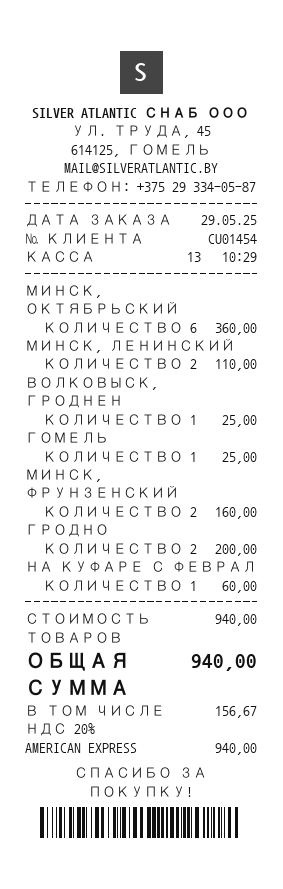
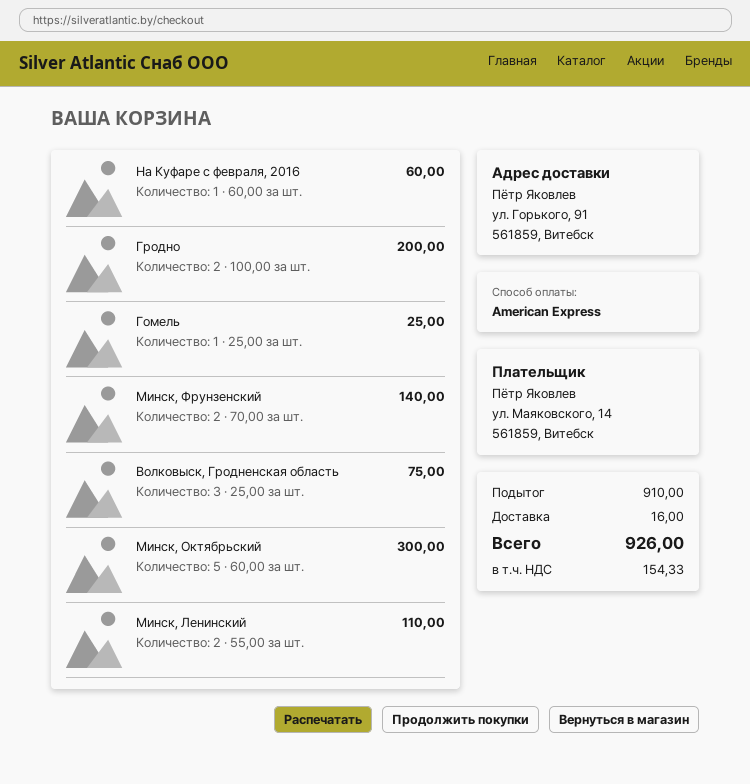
МИНСК, ОКТЯБРЬСКИЙ: 6 for 360.00 -> 5 for 300.00
ВОЛКОВЫСК, ГРОДНЕН: 1 for 25.00 -> 3 for 75.00
МИНСК, ФРУНЗЕНСКИЙ: 2 for 160.00 -> 2 for 140.00
subtotal: 940.00 -> 910.00
shipping: none -> 16.00
tax: 156.67 -> 154.33
total: 940.00 -> 926.00

